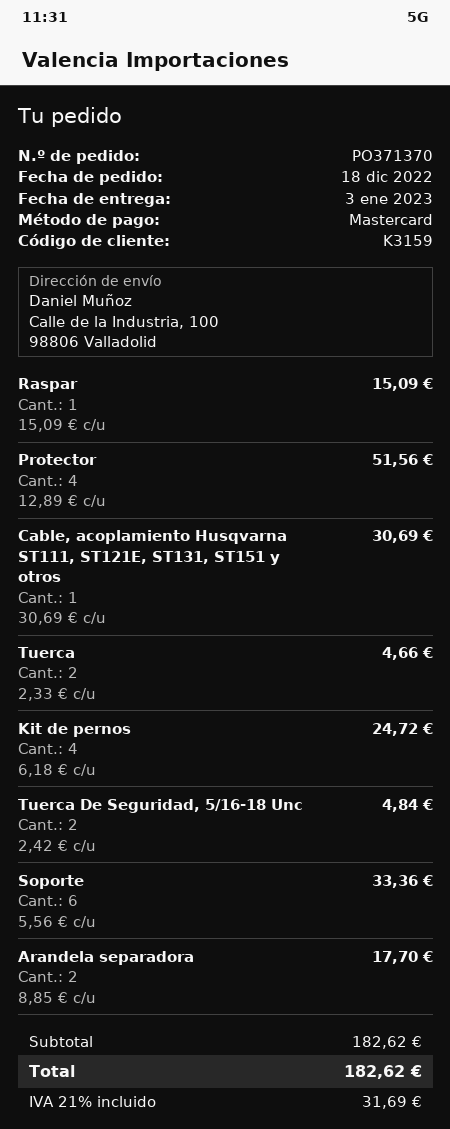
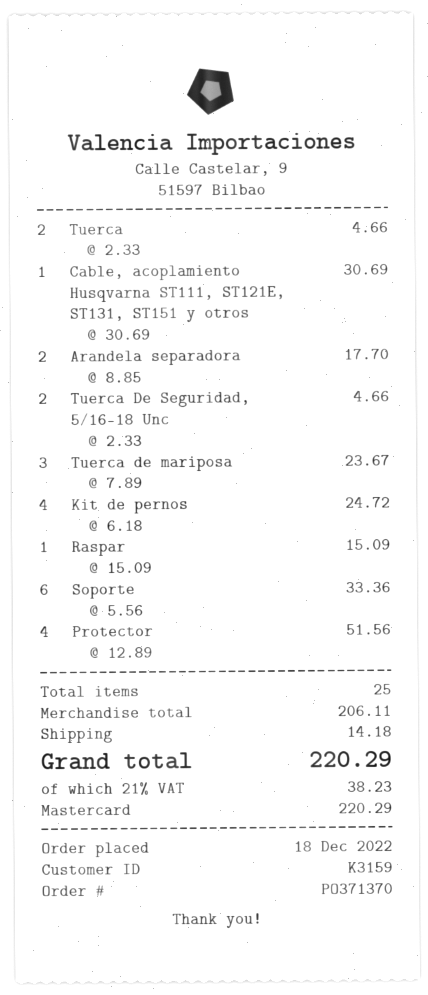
Tuerca De Seguridad, 5/16-18 Unc: 2 x 2.42 = 4.84 -> 2 x 2.33 = 4.66
Tuerca de mariposa: none -> 3 x 7.89 = 23.67
subtotal: 182.62 -> 206.11
shipping: none -> 14.18
tax: 21% = 31.69 -> 21% = 38.23
total: 182.62 -> 220.29

